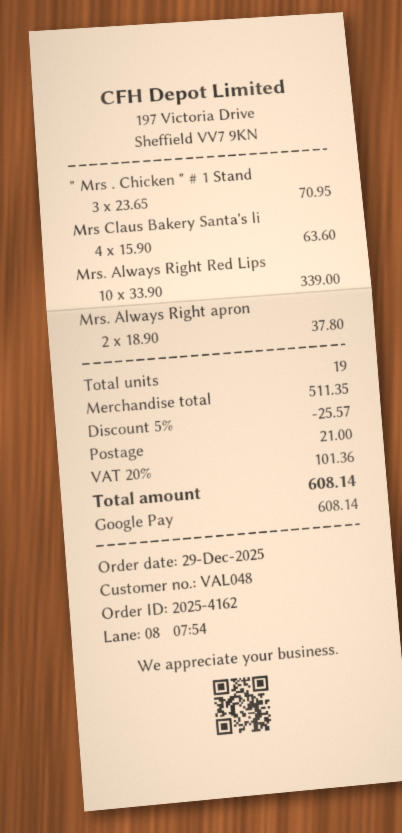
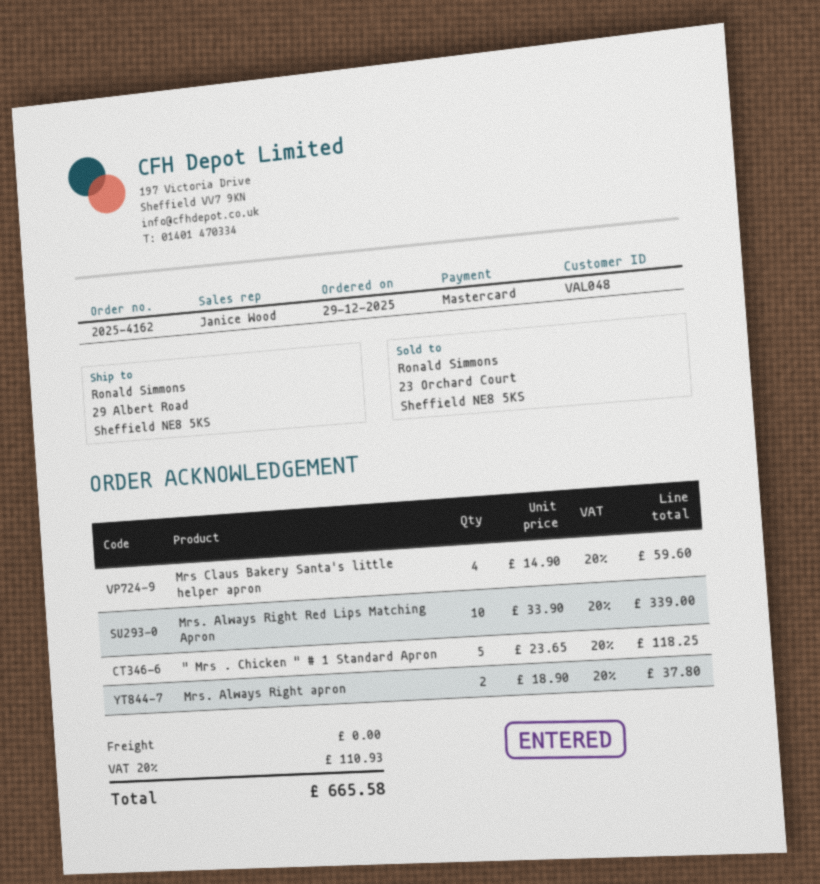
payment method: Google Pay -> Mastercard
" Mrs . Chicken " # 1 Stand: 3 x 23.65 = 70.95 -> 5 x 23.65 = 118.25
Mrs Claus Bakery Santa's li: 4 x 15.90 = 63.60 -> 4 x 14.90 = 59.60
discount: 5% = 25.57 -> none
shipping: 21.00 -> 0.00
tax: 20% = 101.36 -> 20% = 110.93
total: 608.14 -> 665.58

